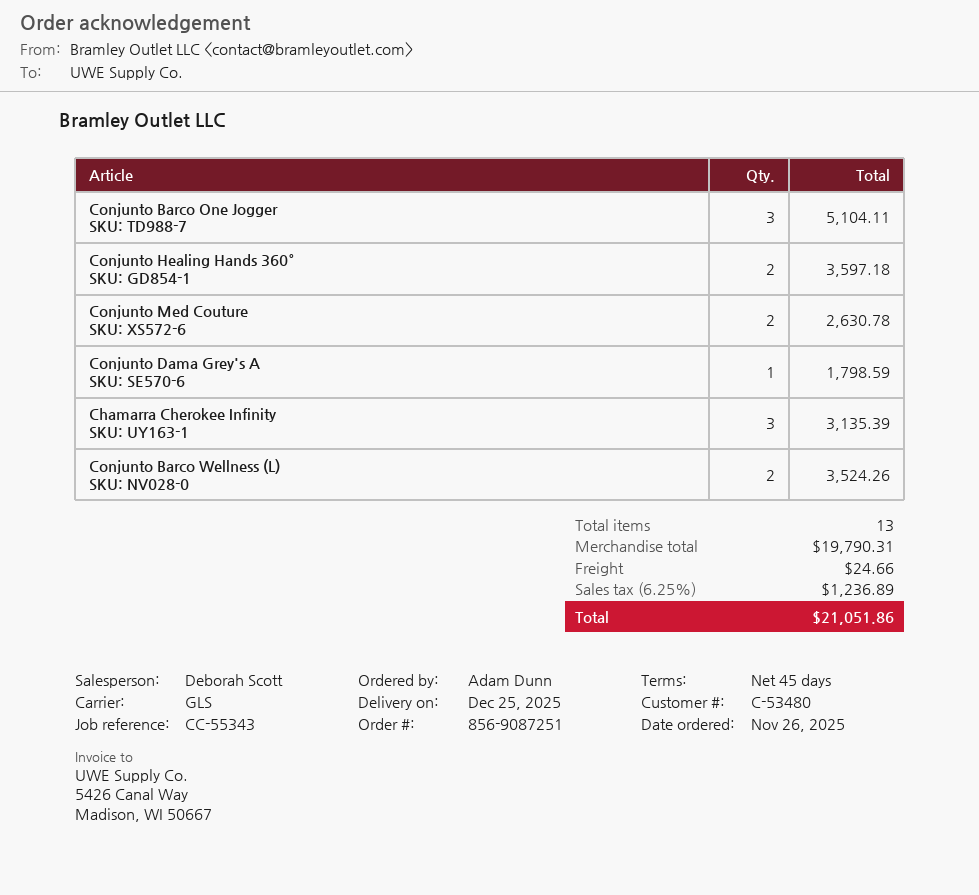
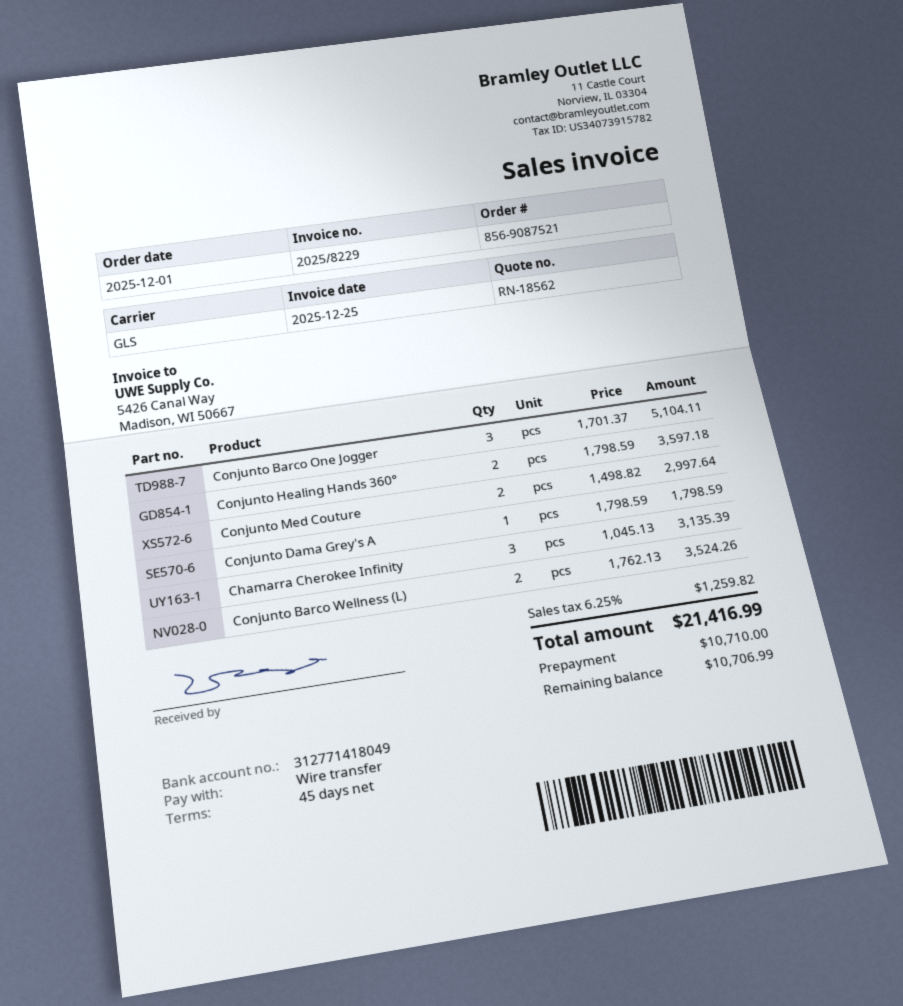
order number: 856-9087251 -> 856-9087521
order date: 2025-11-26 -> 2025-12-01
Conjunto Med Couture: 2 for 2630.78 -> 2 for 2997.64
shipping: 24.66 -> none
tax: 6.25% = 1236.89 -> 6.25% = 1259.82
total: 21051.86 -> 21416.99

